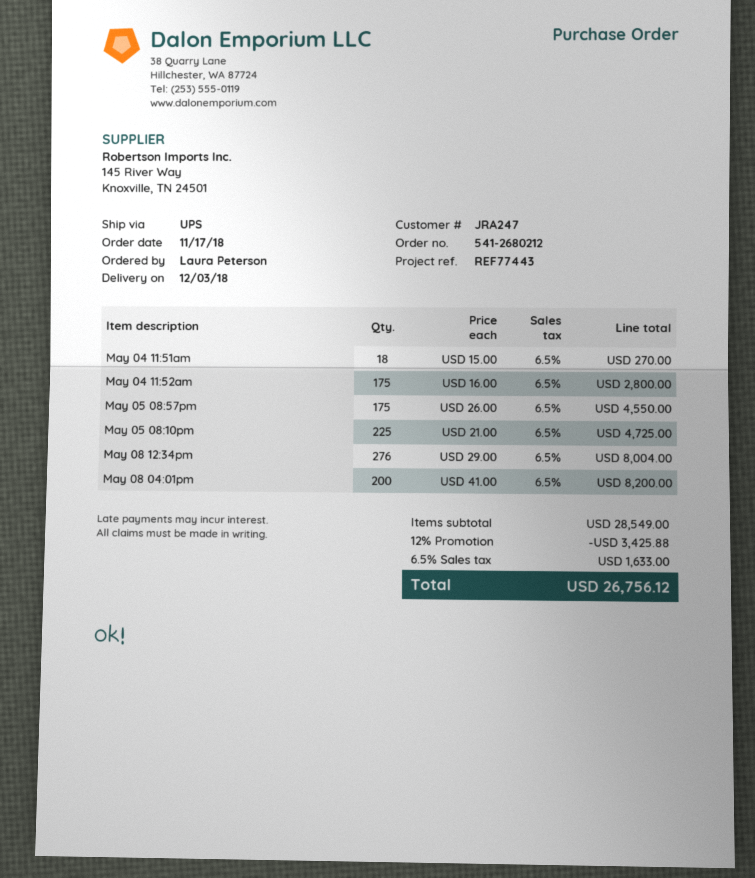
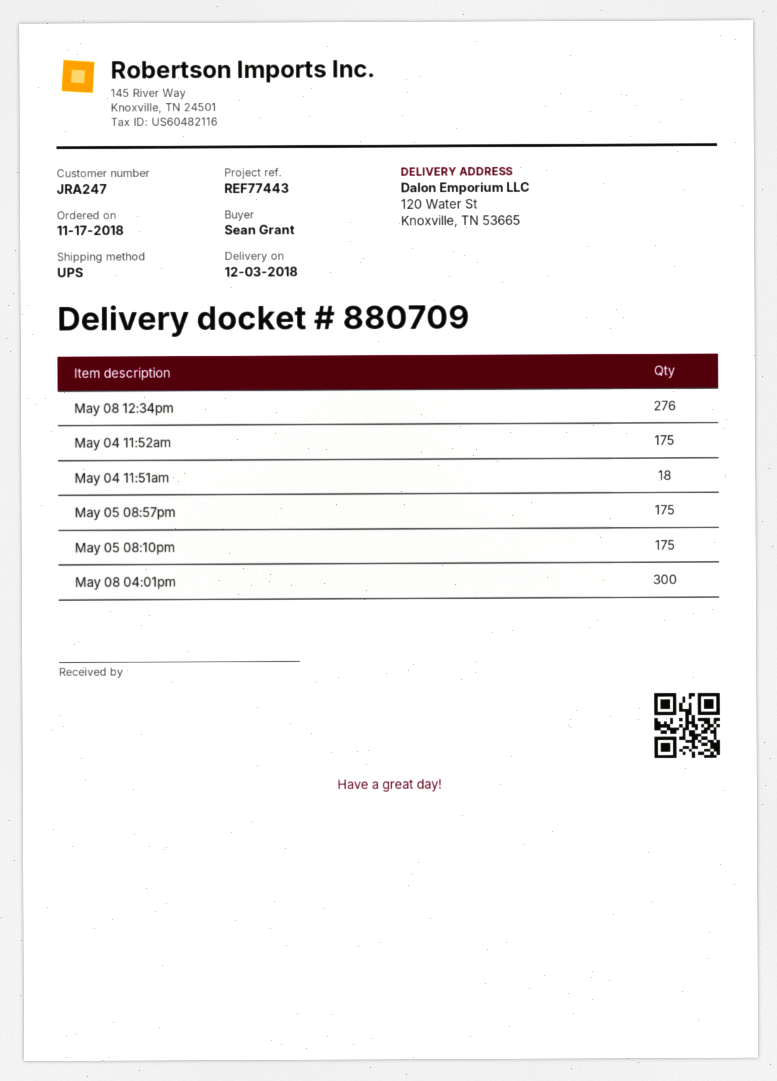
ordered by: Laura Peterson -> Sean Grant
May 05 08:10pm: 225 -> 175
May 08 04:01pm: 200 -> 300

